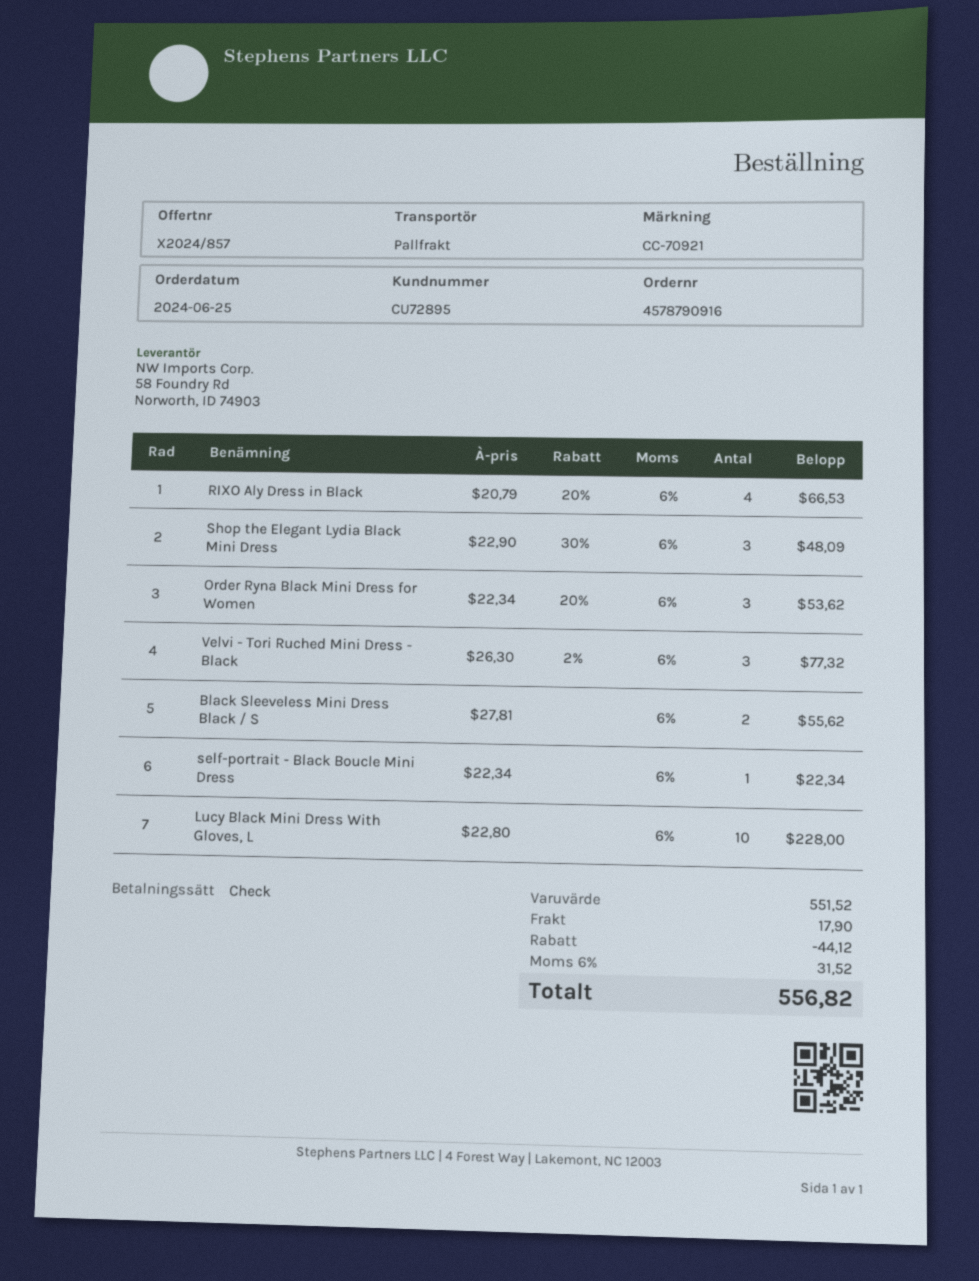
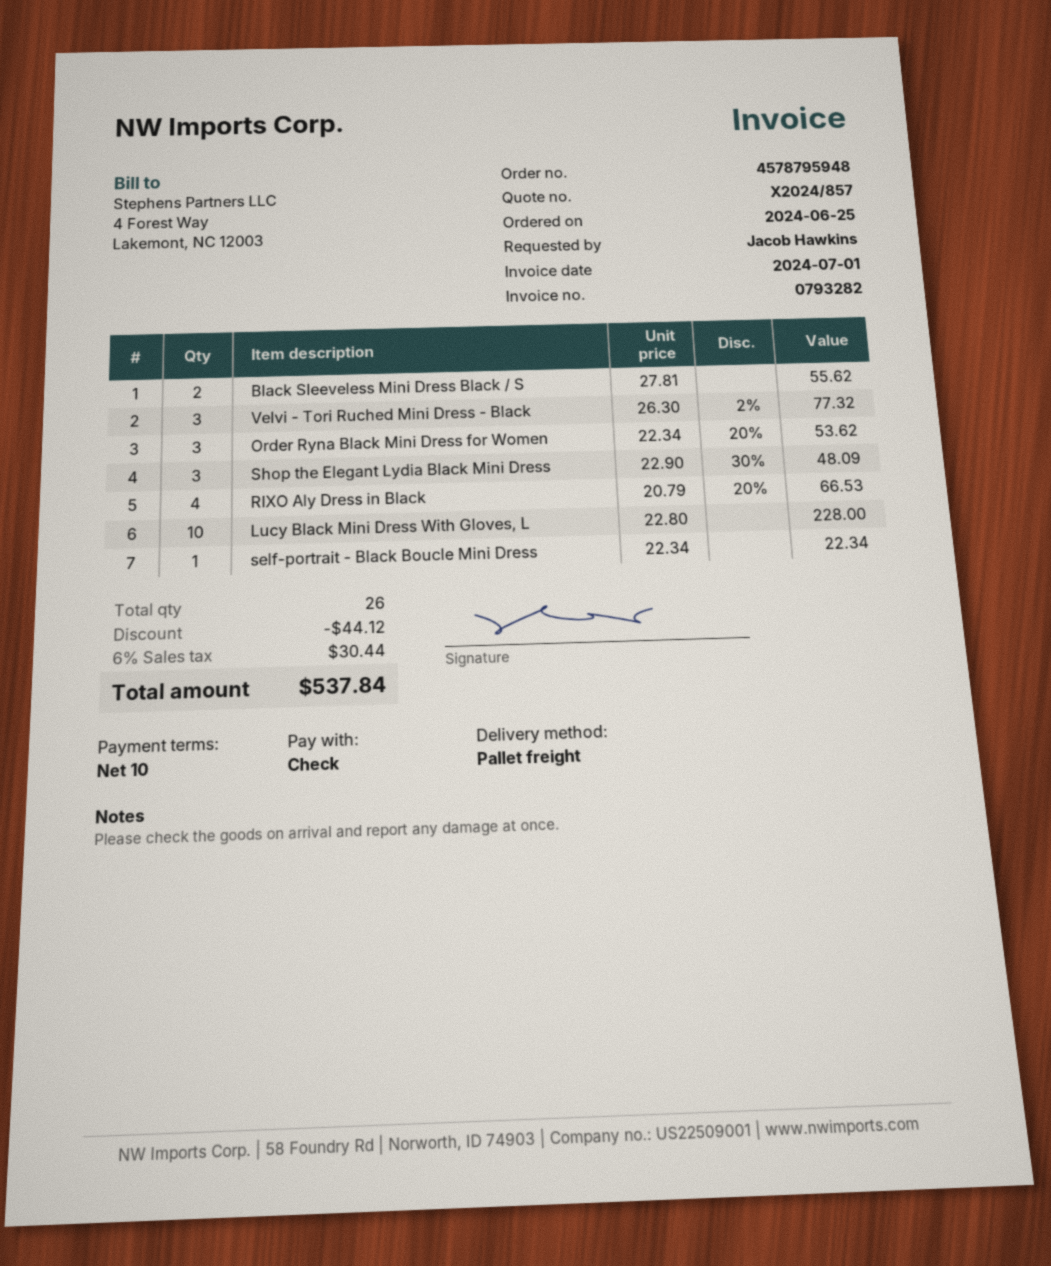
order number: 4578790916 -> 4578795948
shipping: 17.90 -> none
tax: 6% = 31.52 -> 6% = 30.44
total: 556.82 -> 537.84

